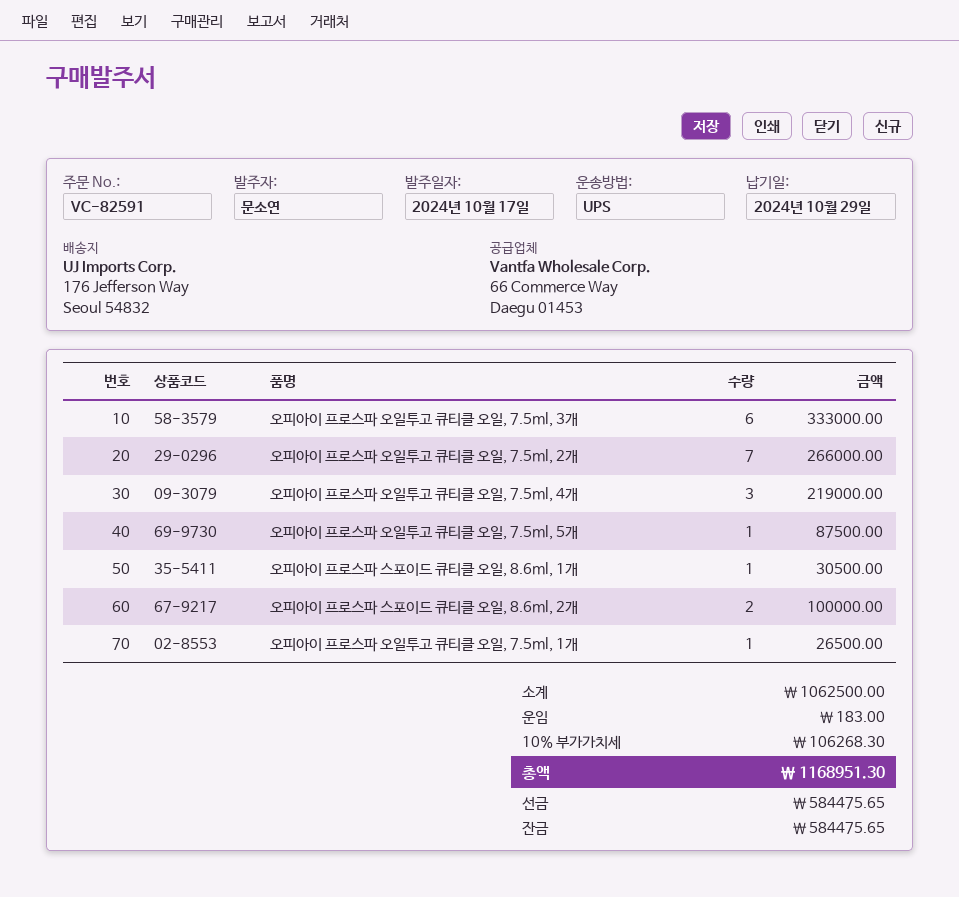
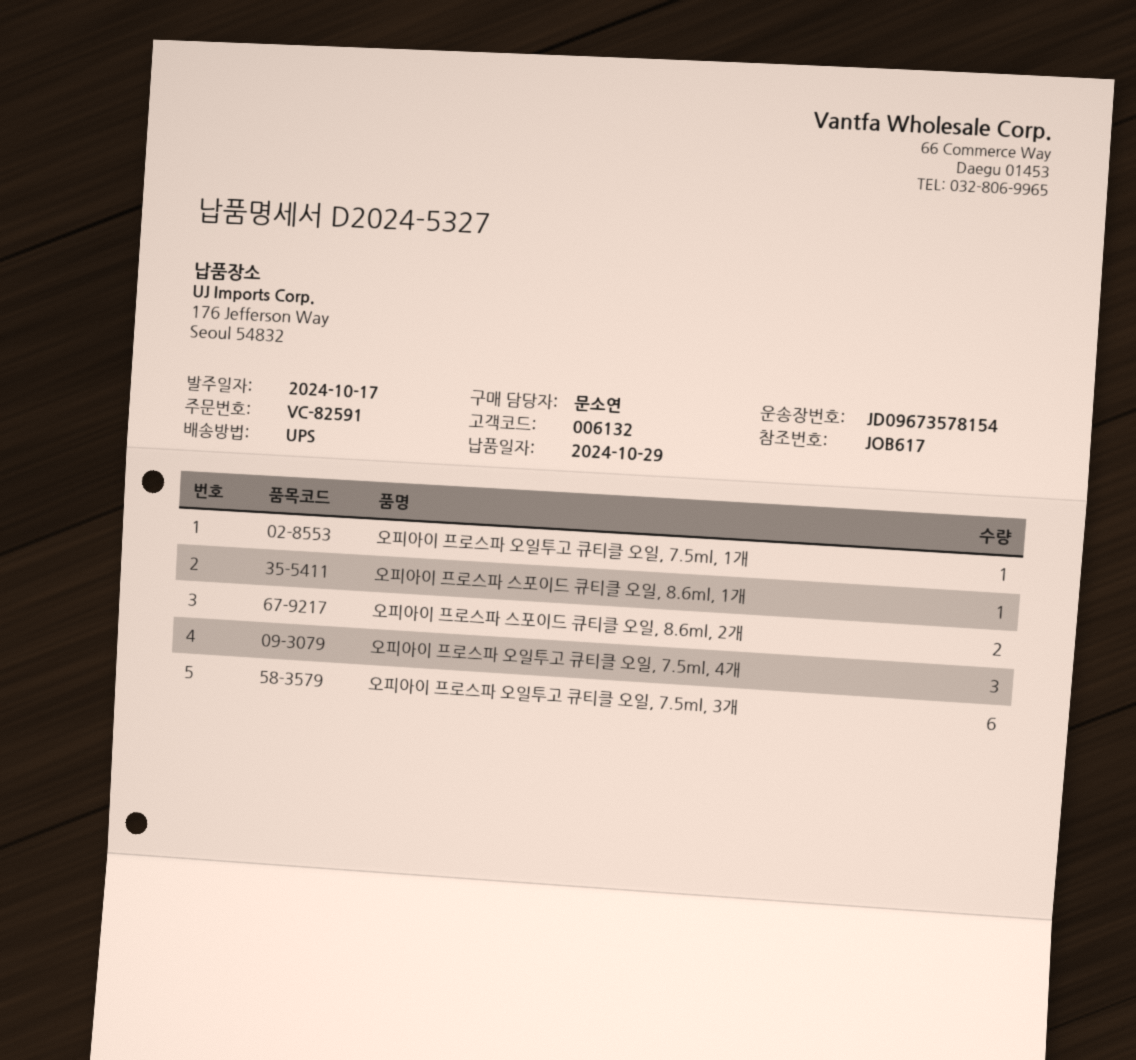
오피아이 프로스파 오일투고 큐티클 오일, 7.5ml, 2개: 7 -> none
오피아이 프로스파 오일투고 큐티클 오일, 7.5ml, 5개: 1 -> none

